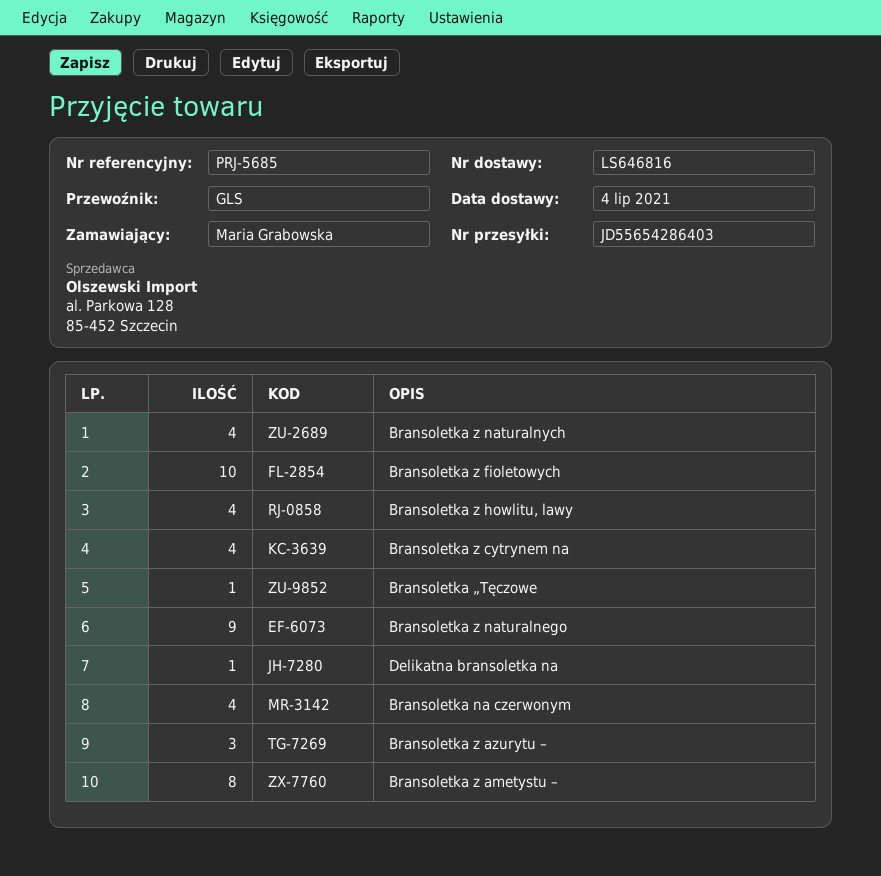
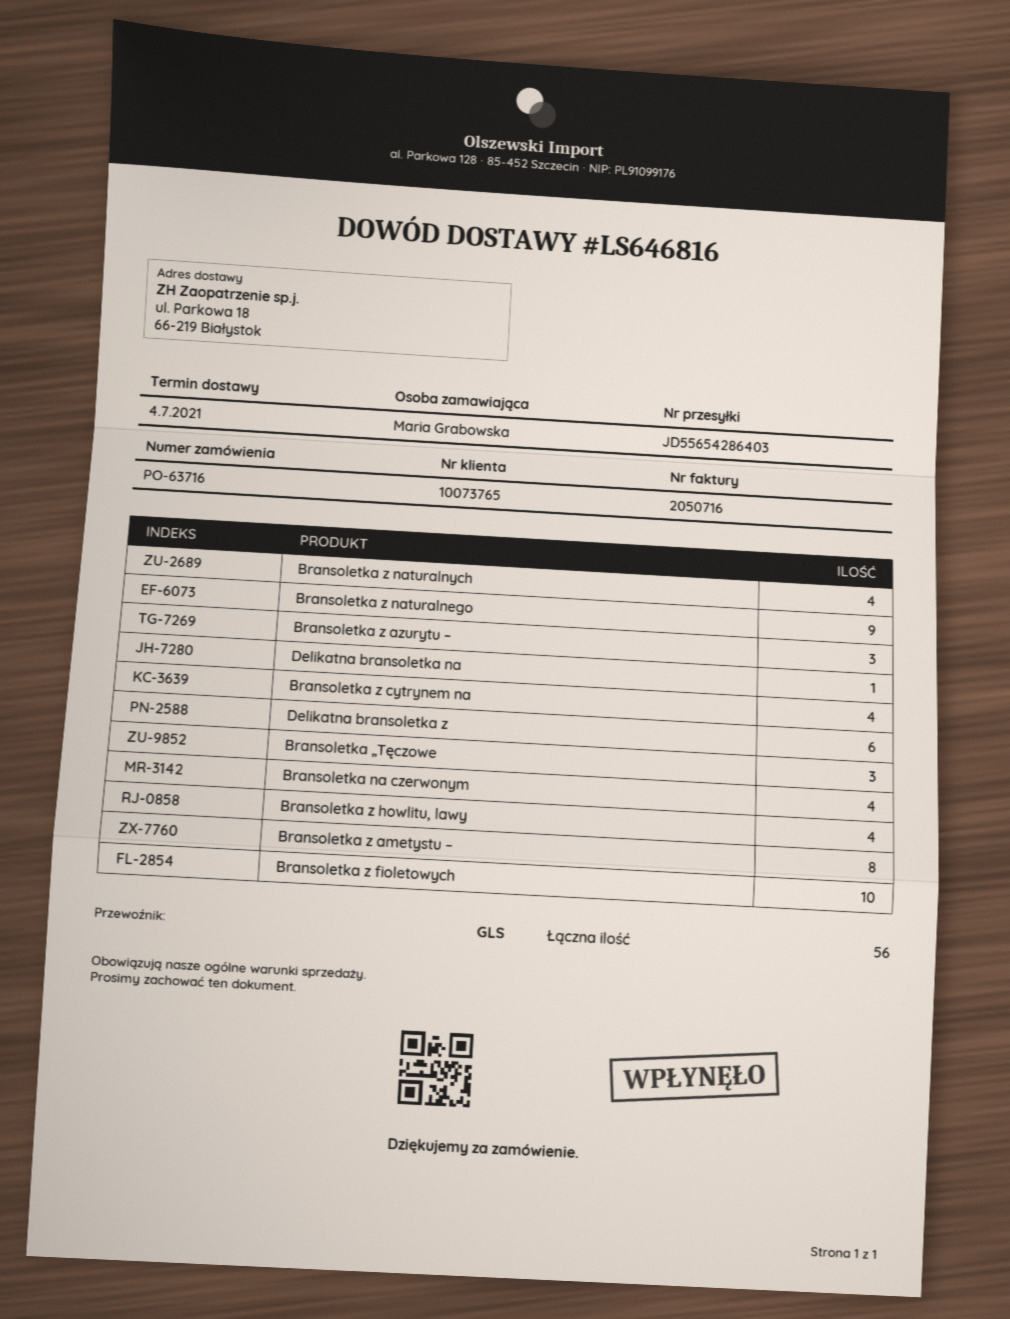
Bransoletka „Tęczowe: 1 -> 3
Delikatna bransoletka z: none -> 6

